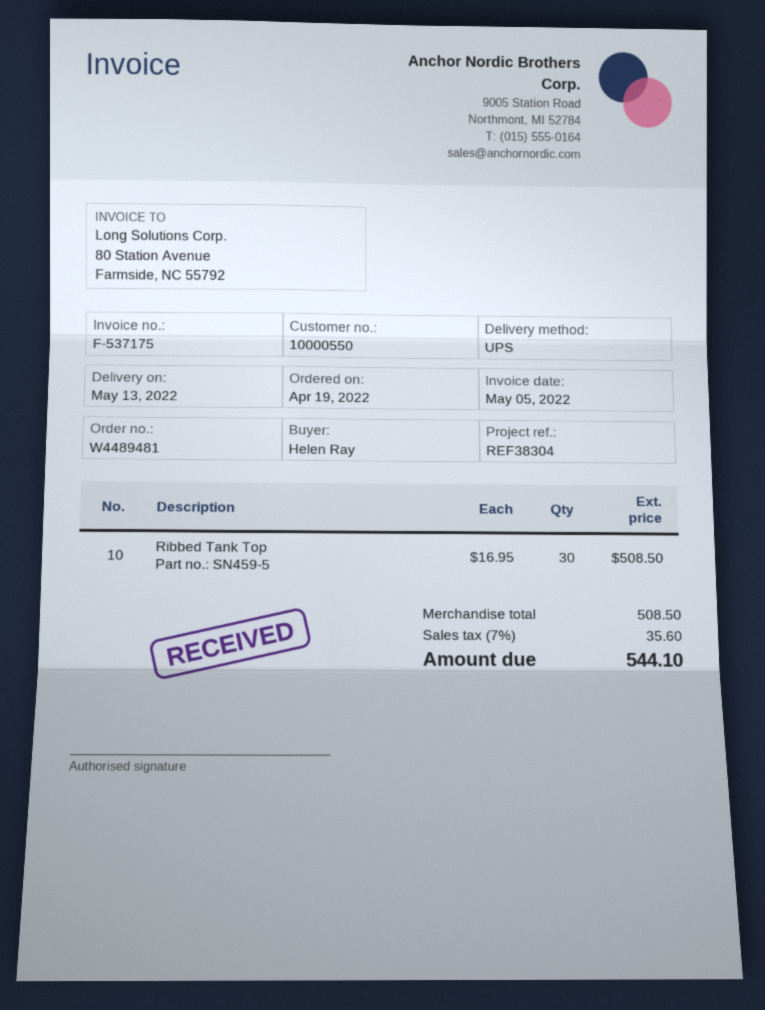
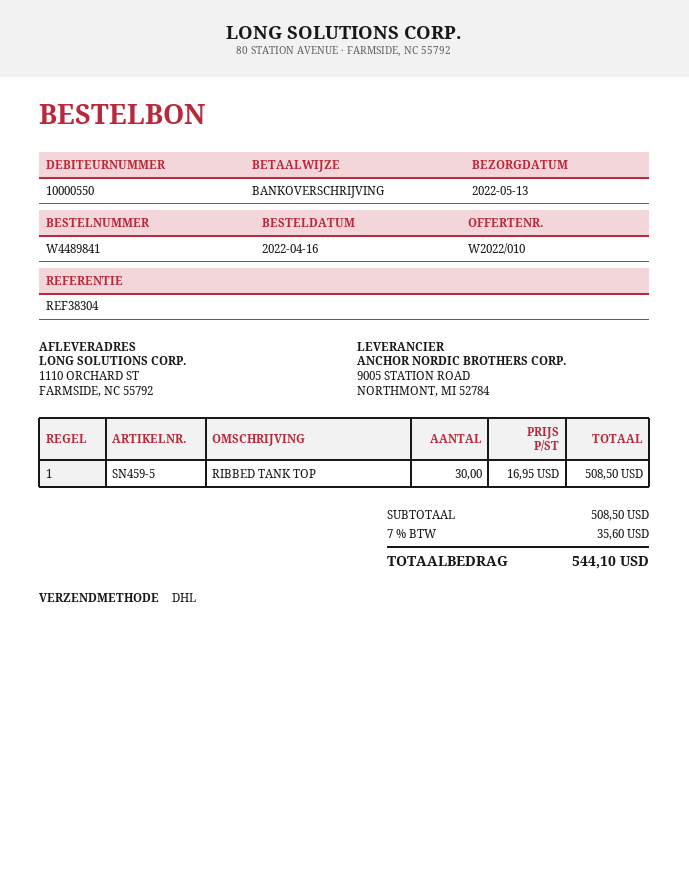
order number: W4489481 -> W4489841
order date: 2022-04-19 -> 2022-04-16
shipping method: UPS -> DHL

